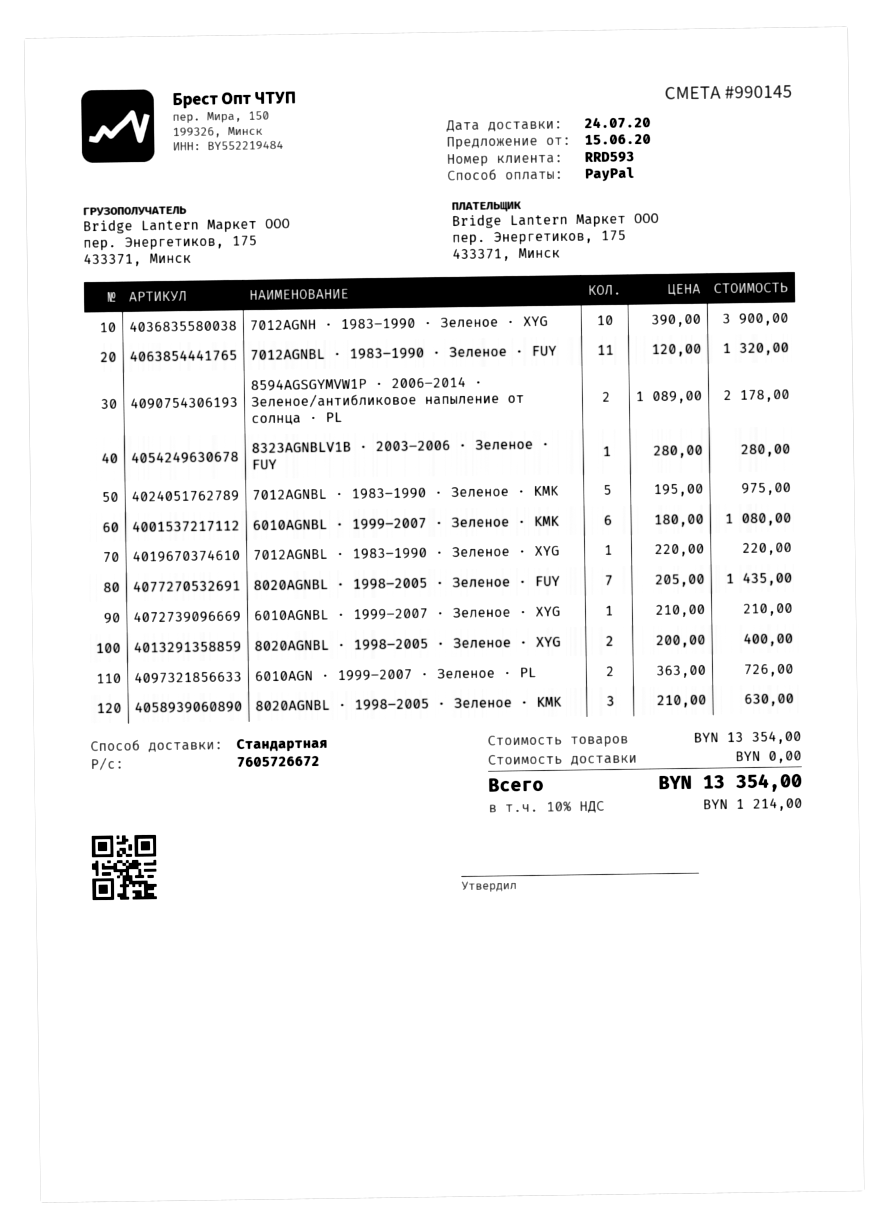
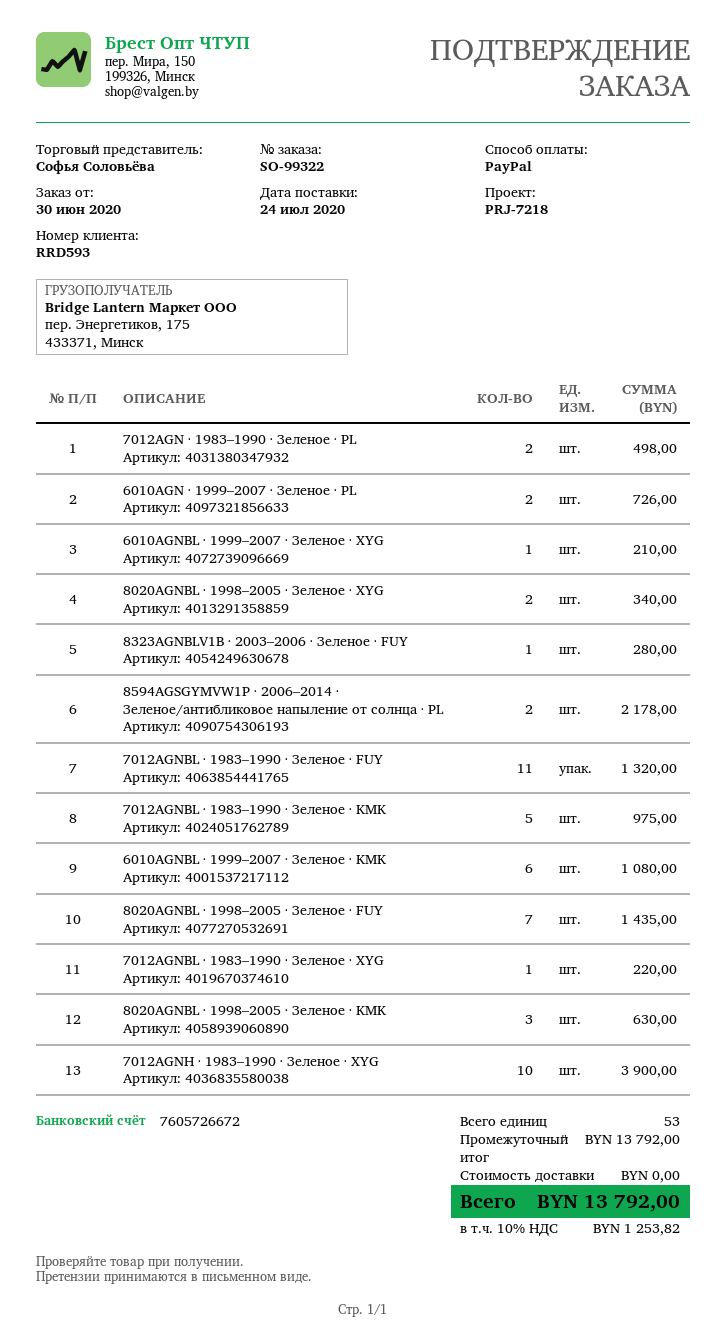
8020AGNBL · 1998–2005 · Зеленое · XYG: 2 for 400.00 -> 2 for 340.00
7012AGN · 1983–1990 · Зеленое · PL: none -> 2 for 498.00
subtotal: 13354.00 -> 13792.00
tax: 10% = 1214.00 -> 10% = 1253.82
total: 13354.00 -> 13792.00

